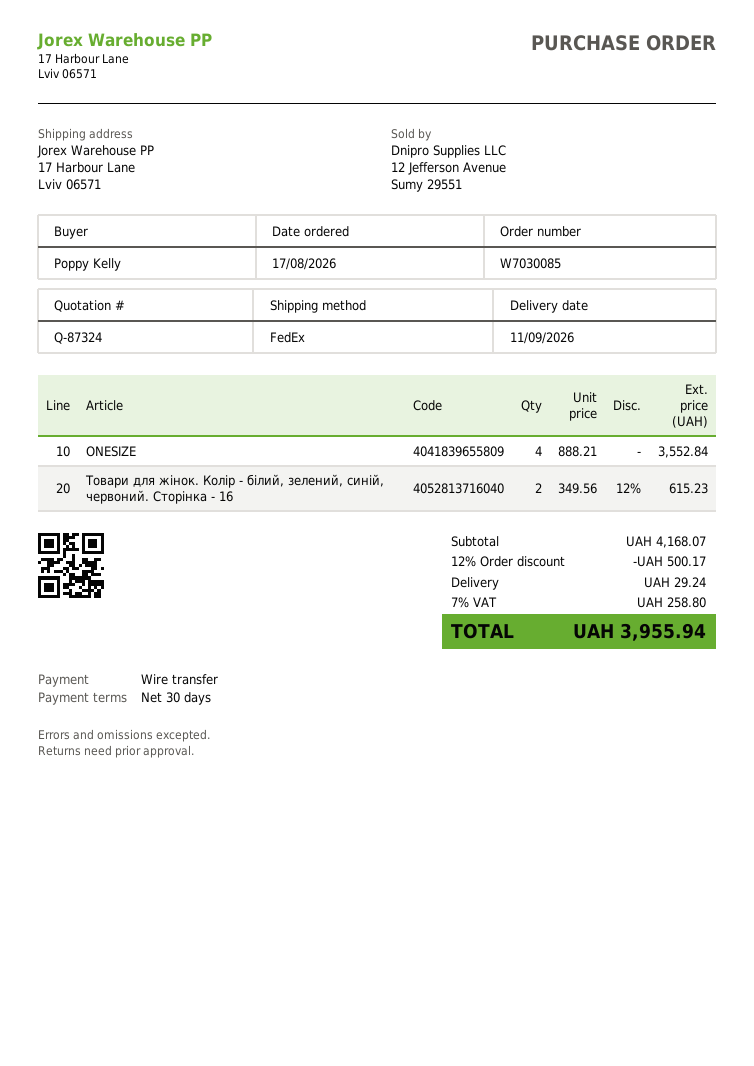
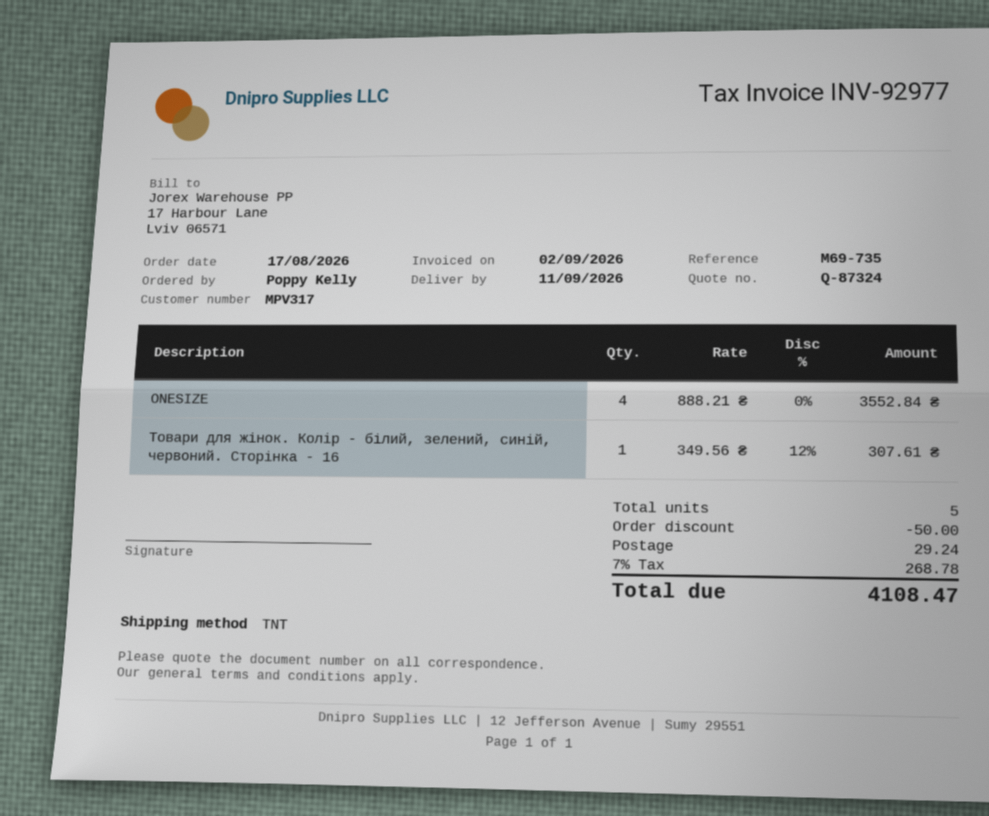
shipping method: FedEx -> TNT
Товари для жінок. Колір - білий, зелений, синій, червоний. Сторінка - 16: 2 x 349.56 - 12% = 615.23 -> 1 x 349.56 - 12% = 307.61
discount: 500.17 -> 50.00
tax: 7% = 258.80 -> 7% = 268.78
total: 3955.94 -> 4108.47

